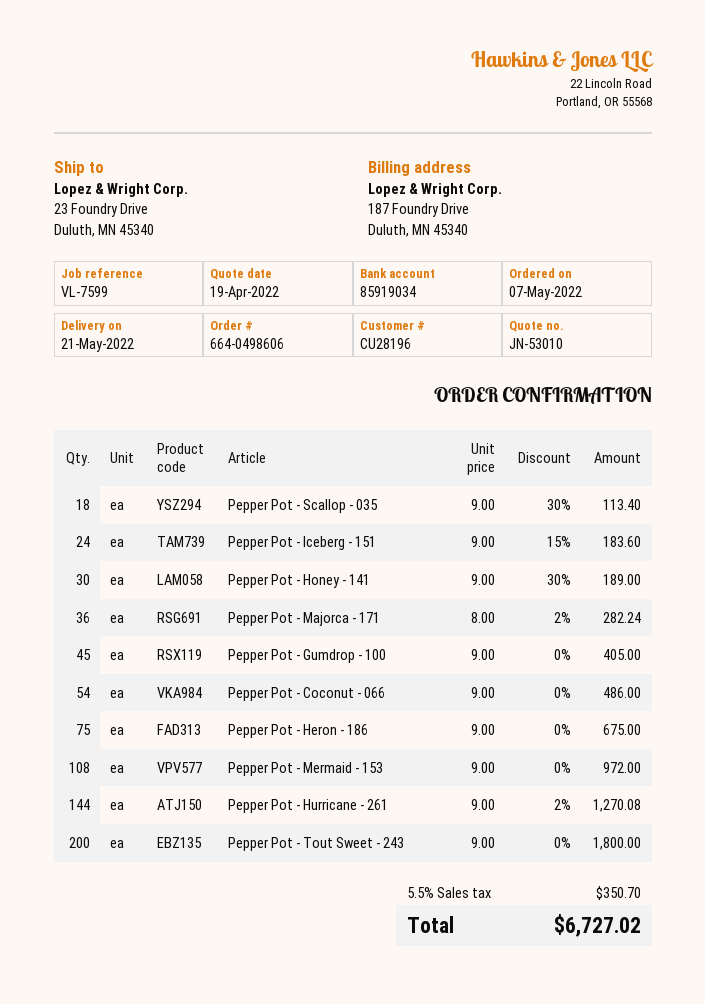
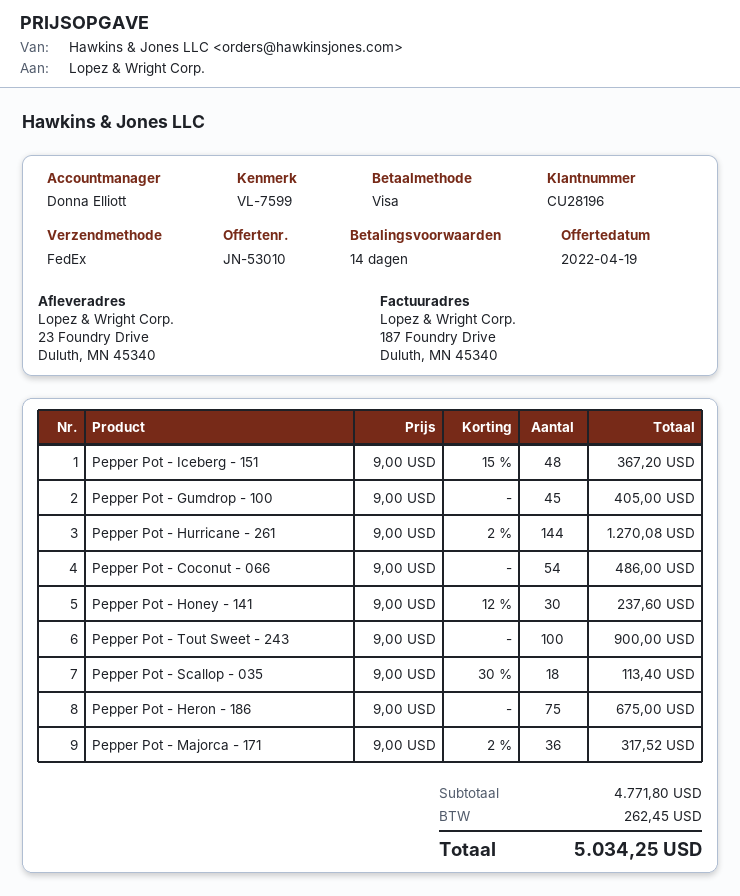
Pepper Pot - Iceberg - 151: 24 x 9.00 - 15% = 183.60 -> 48 x 9.00 - 15% = 367.20
Pepper Pot - Honey - 141: 30 x 9.00 - 30% = 189.00 -> 30 x 9.00 - 12% = 237.60
Pepper Pot - Majorca - 171: 36 x 8.00 - 2% = 282.24 -> 36 x 9.00 - 2% = 317.52
Pepper Pot - Mermaid - 153: 108 x 9.00 = 972.00 -> none
Pepper Pot - Tout Sweet - 243: 200 x 9.00 = 1800.00 -> 100 x 9.00 = 900.00
tax: 350.70 -> 262.45
total: 6727.02 -> 5034.25

